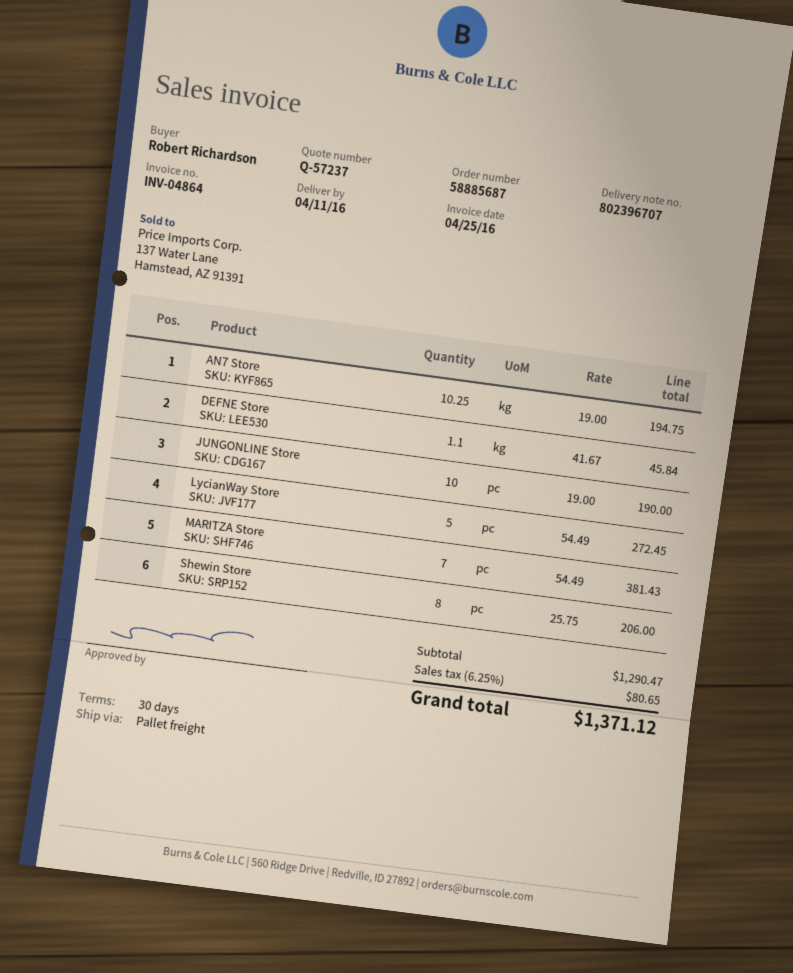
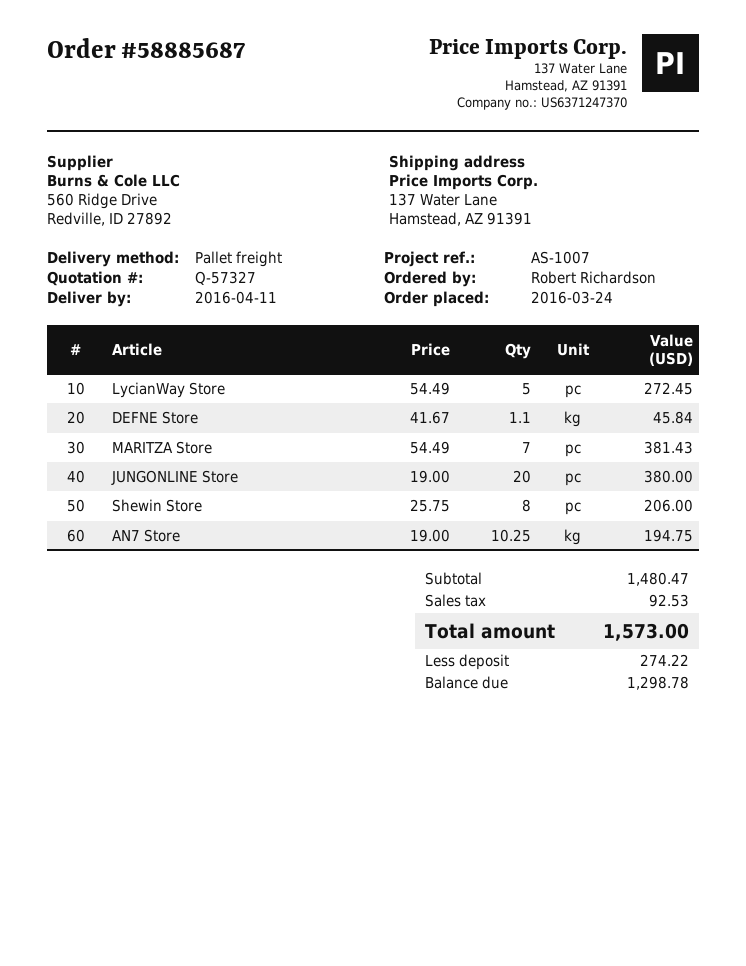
quote number: Q-57237 -> Q-57327
JUNGONLINE Store: 10 x 19.00 = 190.00 -> 20 x 19.00 = 380.00
subtotal: 1290.47 -> 1480.47
tax: 80.65 -> 92.53
total: 1371.12 -> 1573.00

